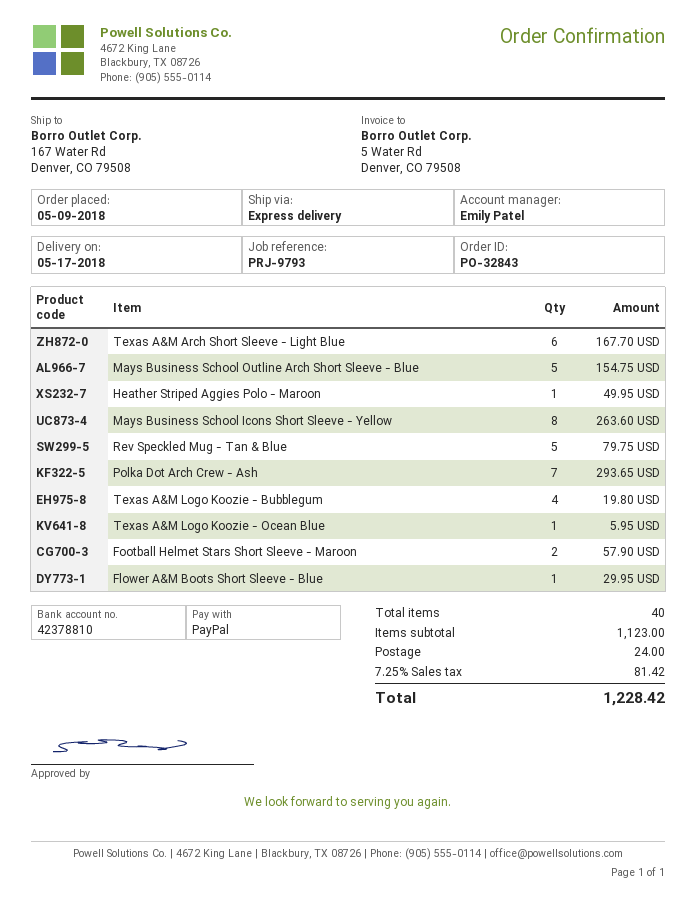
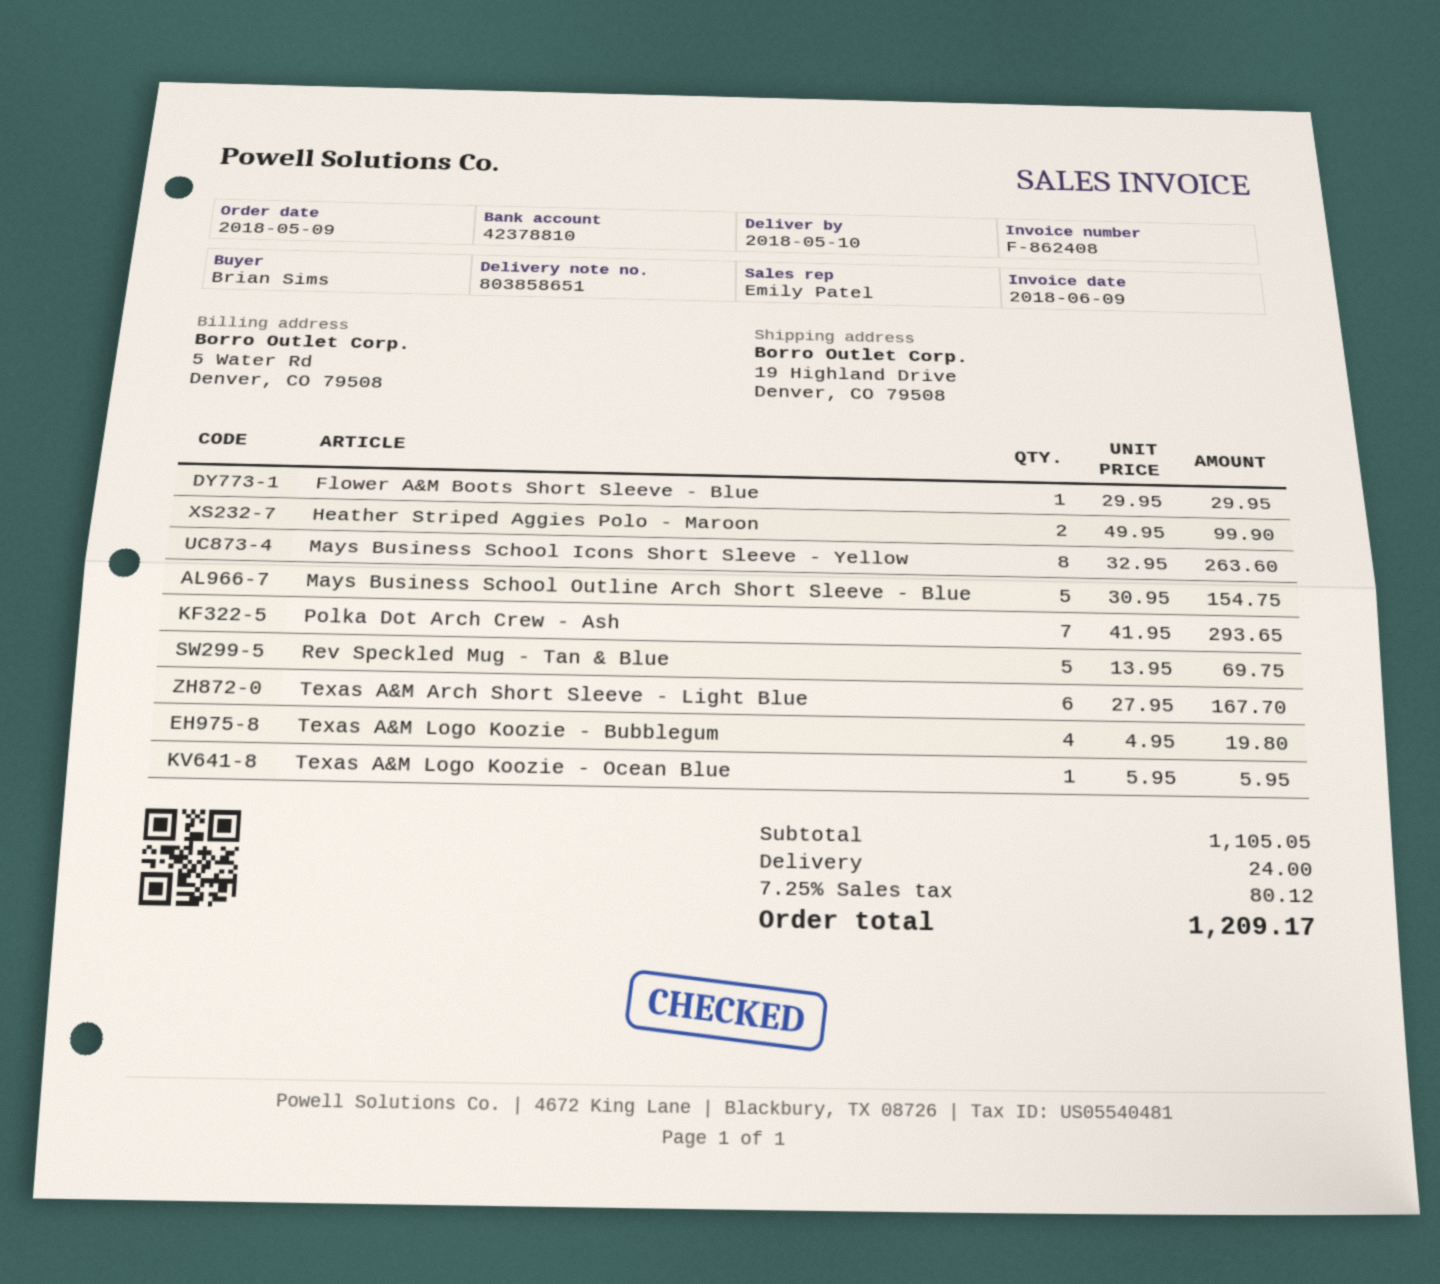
delivery date: 2018-05-17 -> 2018-05-10
ship to: 167 Water Rd, Denver, CO 79508 -> 19 Highland Drive, Denver, CO 79508
Heather Striped Aggies Polo - Maroon: 1 for 49.95 -> 2 for 99.90
Rev Speckled Mug - Tan & Blue: 5 for 79.75 -> 5 for 69.75
Football Helmet Stars Short Sleeve - Maroon: 2 for 57.90 -> none
subtotal: 1123.00 -> 1105.05
tax: 7.25% = 81.42 -> 7.25% = 80.12
total: 1228.42 -> 1209.17

